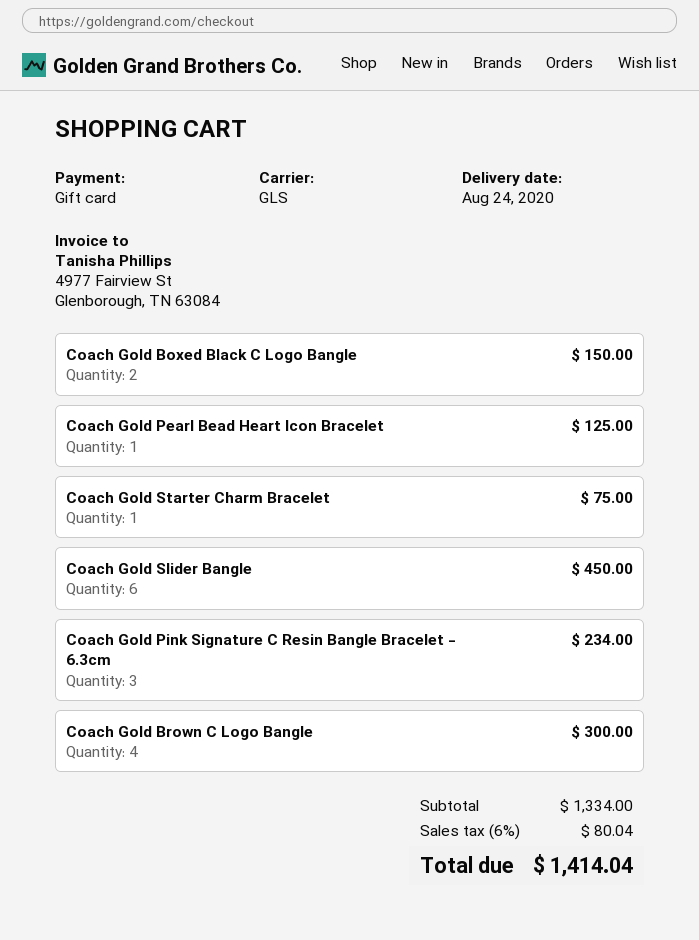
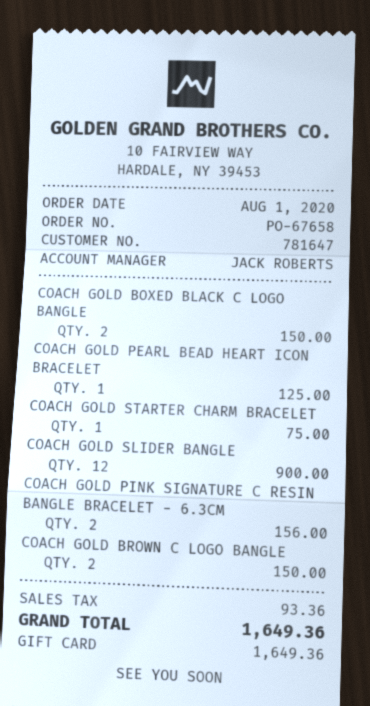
Coach Gold Slider Bangle: 6 for 450.00 -> 12 for 900.00
Coach Gold Pink Signature C Resin Bangle Bracelet - 6.3cm: 3 for 234.00 -> 2 for 156.00
Coach Gold Brown C Logo Bangle: 4 for 300.00 -> 2 for 150.00
tax: 80.04 -> 93.36
total: 1414.04 -> 1649.36

